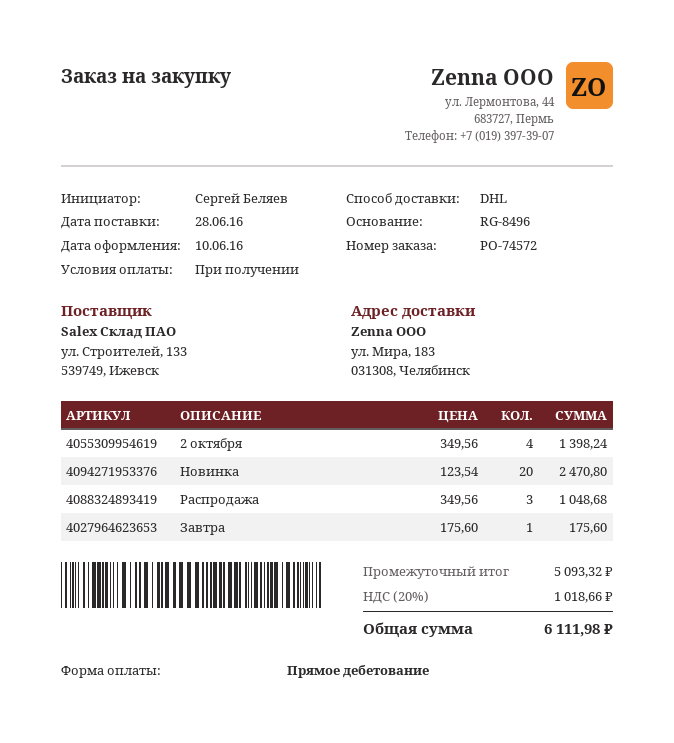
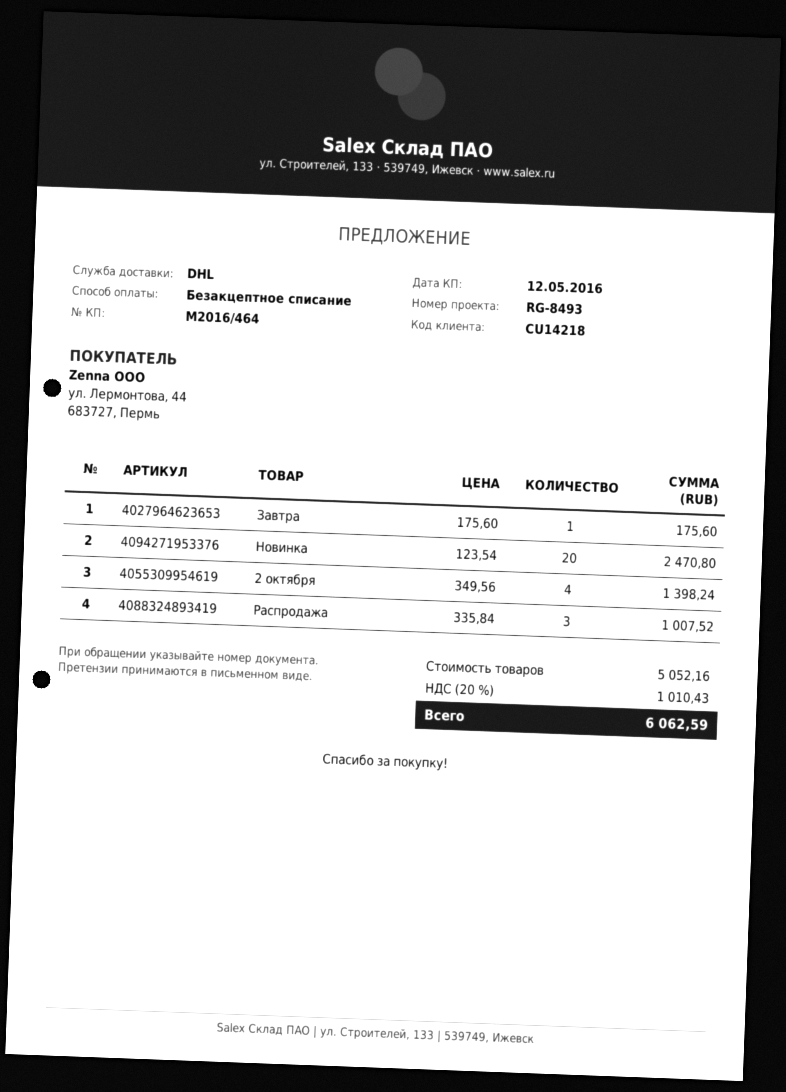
reference: RG-8496 -> RG-8493
Распродажа: 3 x 349.56 = 1048.68 -> 3 x 335.84 = 1007.52
subtotal: 5093.32 -> 5052.16
tax: 20% = 1018.66 -> 20% = 1010.43
total: 6111.98 -> 6062.59

